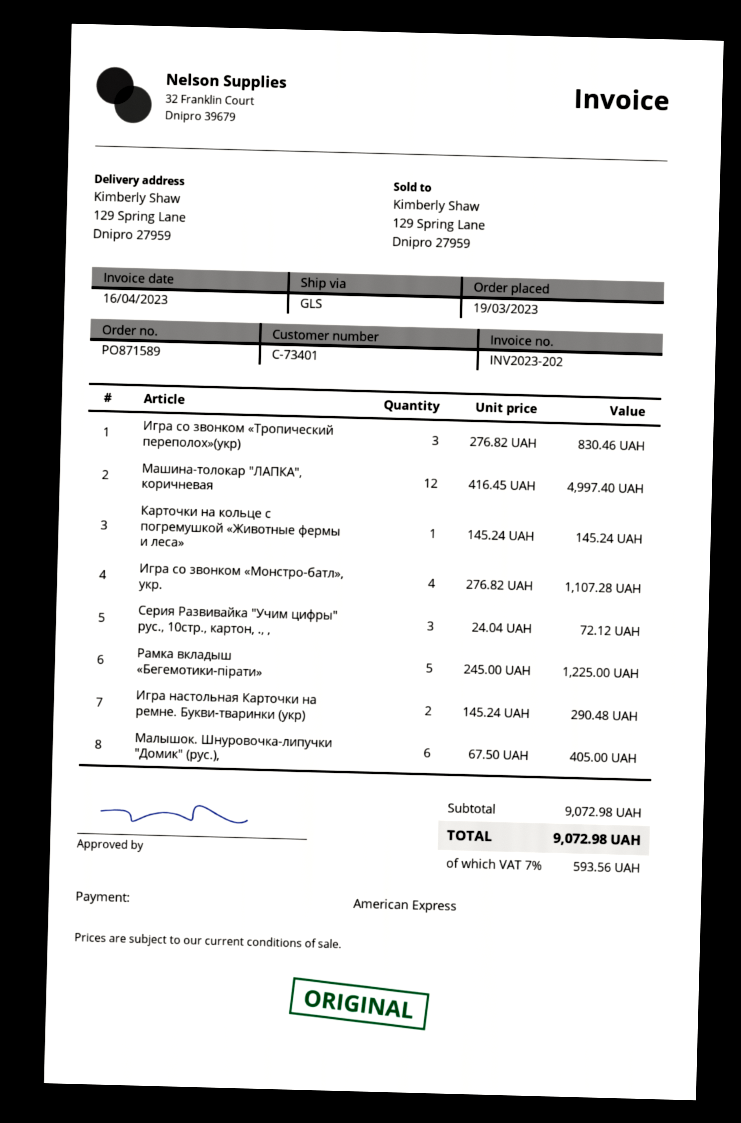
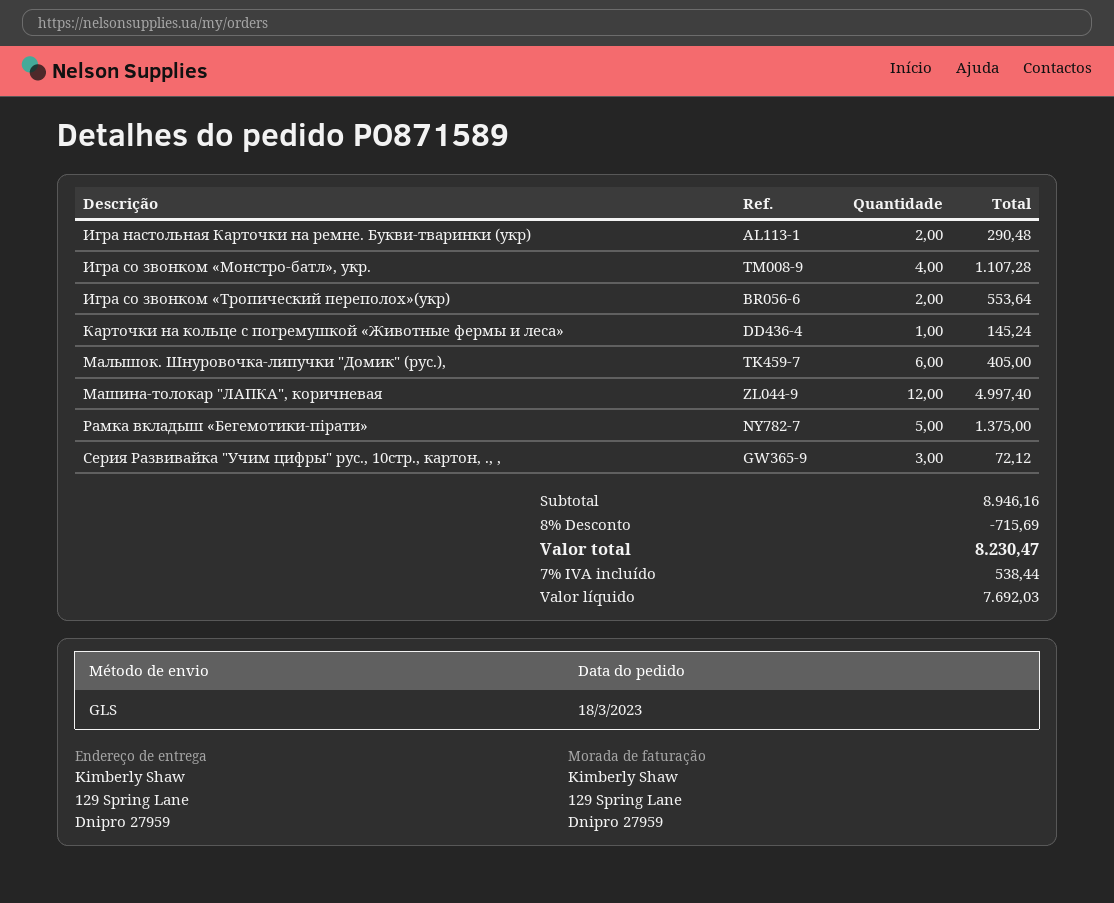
order date: 2023-03-19 -> 2023-03-18
Игра со звонком «Тропический переполох»(укр): 3 for 830.46 -> 2 for 553.64
Рамка вкладыш «Бегемотики-пірати»: 5 for 1225.00 -> 5 for 1375.00
subtotal: 9072.98 -> 8946.16
discount: none -> 8% = 715.69
tax: 7% = 593.56 -> 7% = 538.44
total: 9072.98 -> 8230.47

